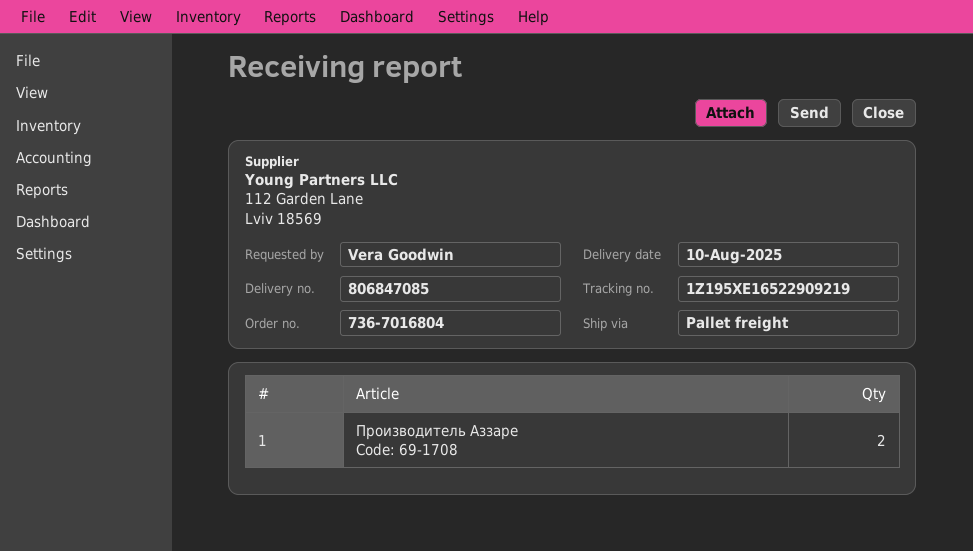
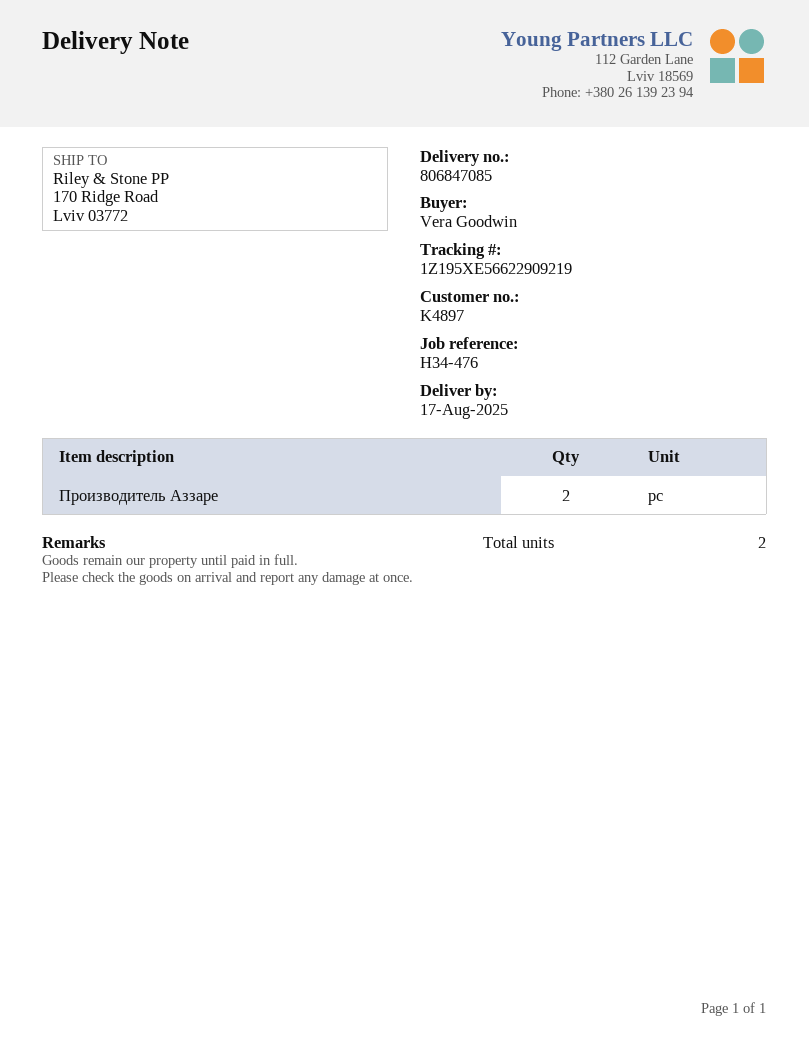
delivery date: 2025-08-10 -> 2025-08-17
tracking number: 1Z195XE16522909219 -> 1Z195XE56622909219

